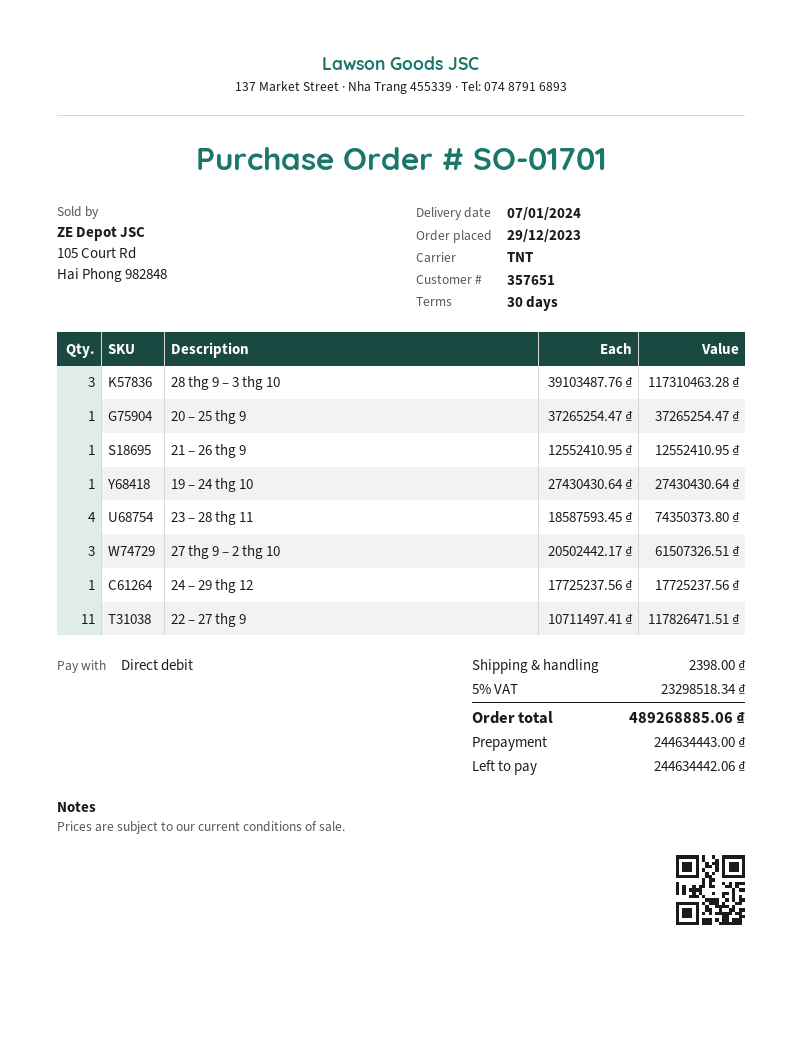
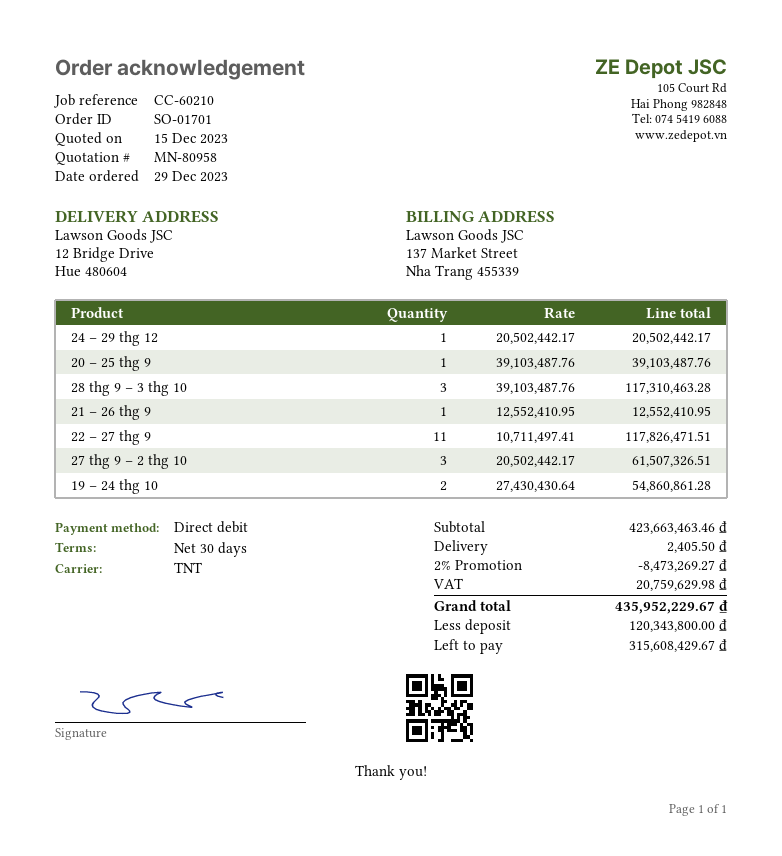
20 – 25 thg 9: 1 x 37265254.47 = 37265254.47 -> 1 x 39103487.76 = 39103487.76
19 – 24 thg 10: 1 x 27430430.64 = 27430430.64 -> 2 x 27430430.64 = 54860861.28
23 – 28 thg 11: 4 x 18587593.45 = 74350373.80 -> none
24 – 29 thg 12: 1 x 17725237.56 = 17725237.56 -> 1 x 20502442.17 = 20502442.17
discount: none -> 2% = 8473269.27
shipping: 2398.00 -> 2405.50
tax: 23298518.34 -> 20759629.98
total: 489268885.06 -> 435952229.67
deposit: 244634443.00 -> 120343800.00
balance: 244634442.06 -> 315608429.67

